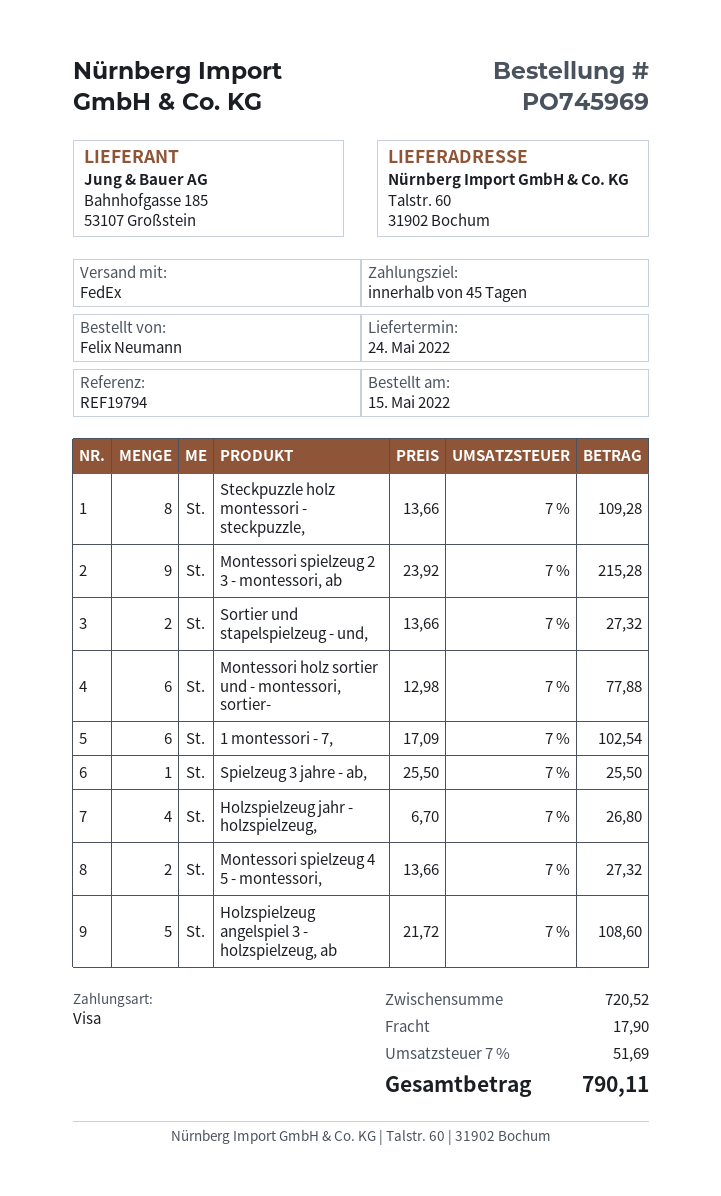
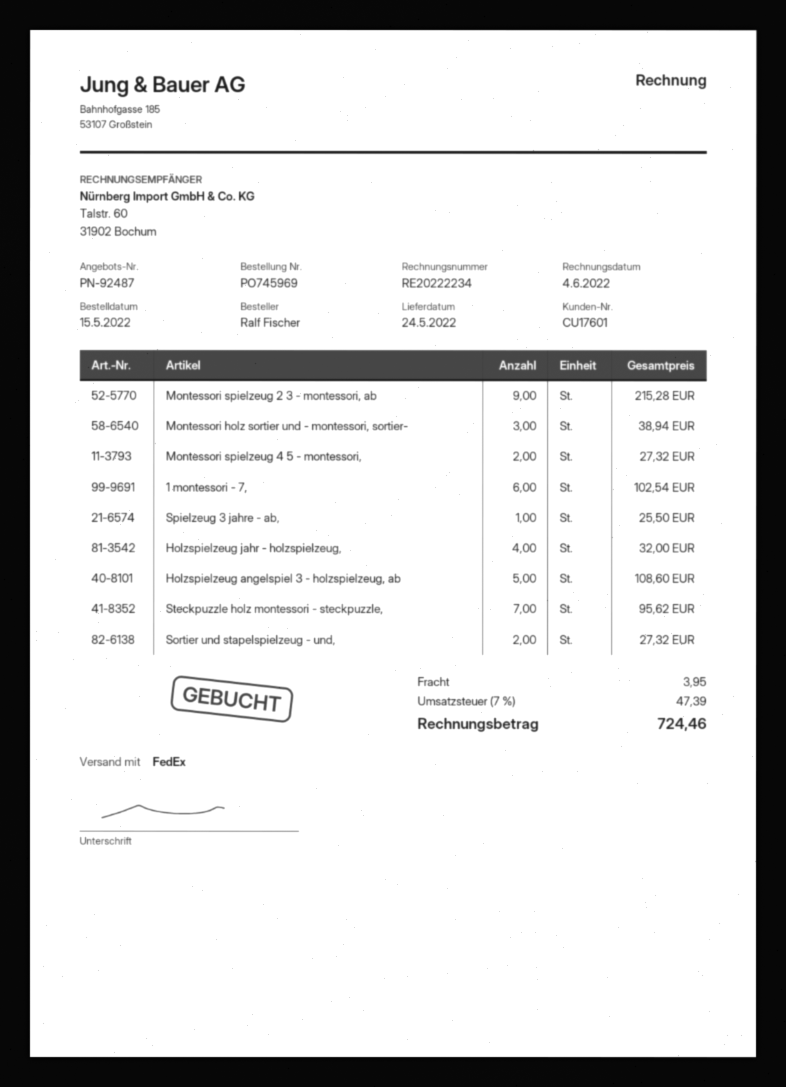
ordered by: Felix Neumann -> Ralf Fischer
Steckpuzzle holz montessori - steckpuzzle,: 8 for 109.28 -> 7 for 95.62
Montessori holz sortier und - montessori, sortier-: 6 for 77.88 -> 3 for 38.94
Holzspielzeug jahr - holzspielzeug,: 4 for 26.80 -> 4 for 32.00
shipping: 17.90 -> 3.95
tax: 7% = 51.69 -> 7% = 47.39
total: 790.11 -> 724.46

